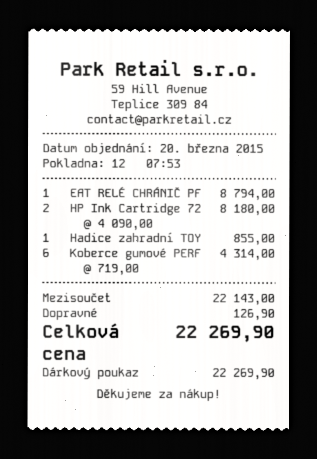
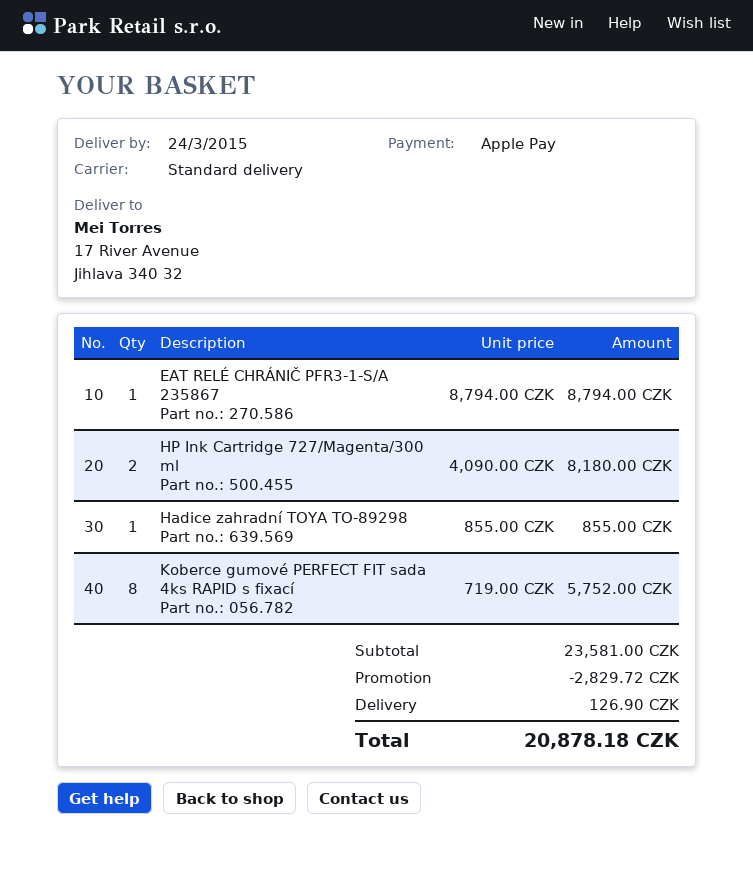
payment method: gift card -> Apple Pay
Koberce gumové PERF: 6 x 719.00 = 4314.00 -> 8 x 719.00 = 5752.00
subtotal: 22143.00 -> 23581.00
discount: none -> 2829.72
total: 22269.90 -> 20878.18

